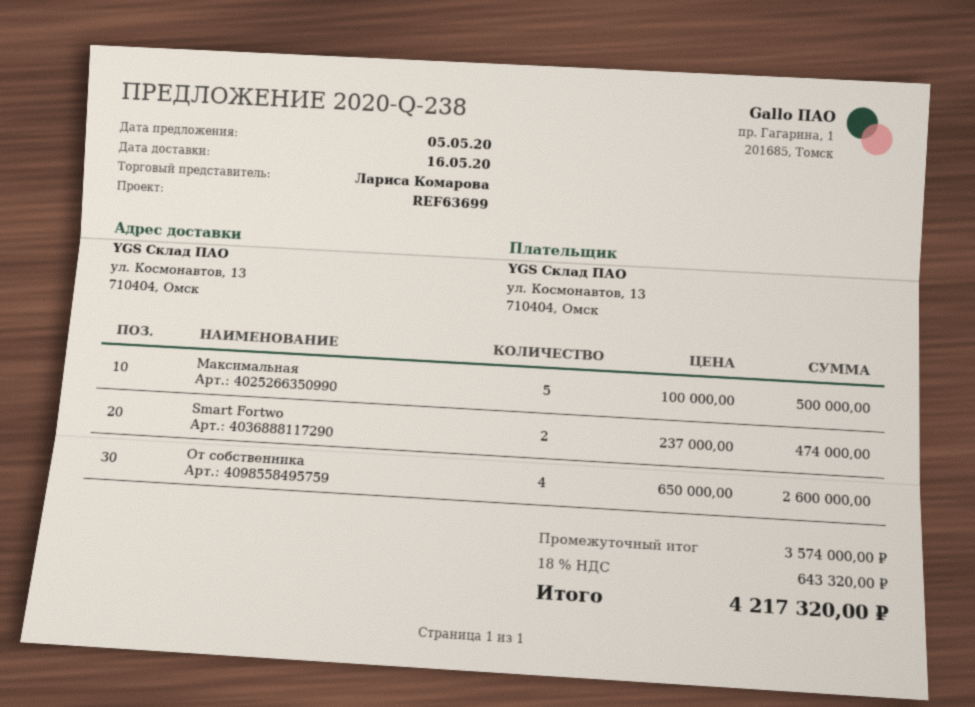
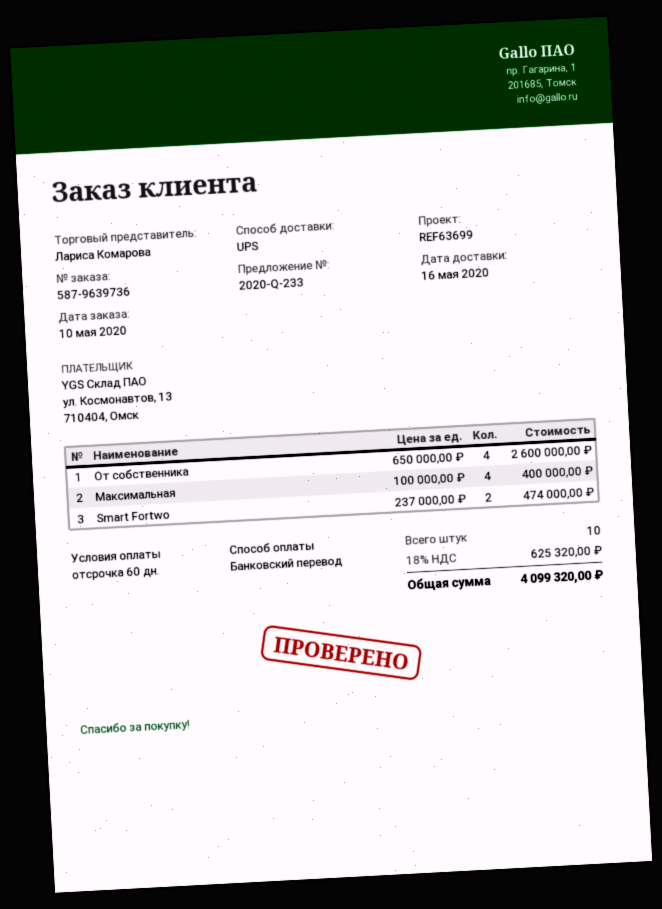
quote number: 2020-Q-238 -> 2020-Q-233
Максимальная: 5 x 100000.00 = 500000.00 -> 4 x 100000.00 = 400000.00
tax: 18% = 643320.00 -> 18% = 625320.00
total: 4217320.00 -> 4099320.00

